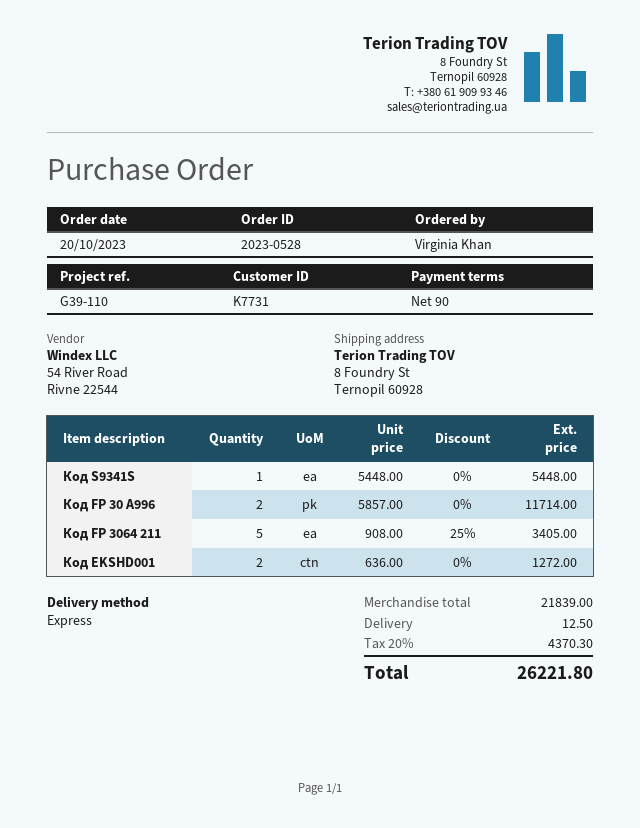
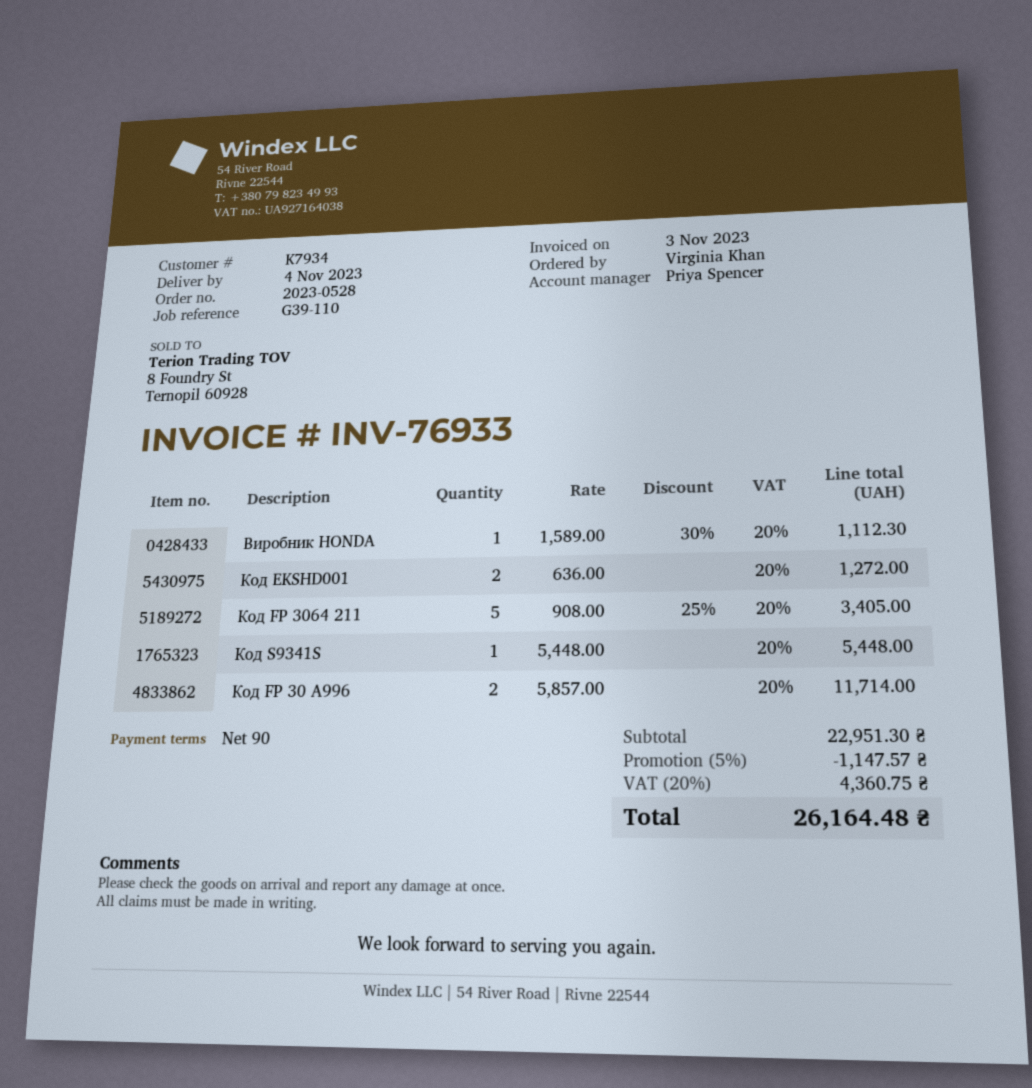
customer number: K7731 -> K7934
Виробник HONDA: none -> 1 x 1589.00 - 30% = 1112.30
subtotal: 21839.00 -> 22951.30
discount: none -> 5% = 1147.57
shipping: 12.50 -> none
tax: 20% = 4370.30 -> 20% = 4360.75
total: 26221.80 -> 26164.48

